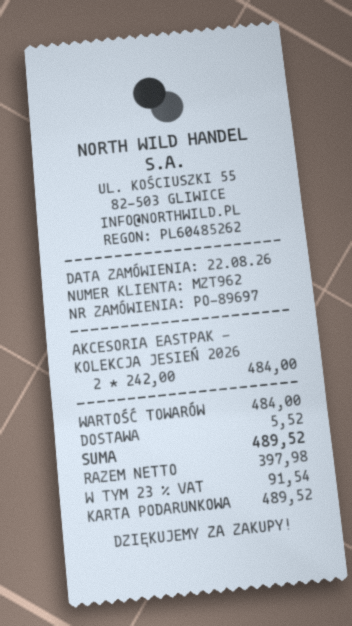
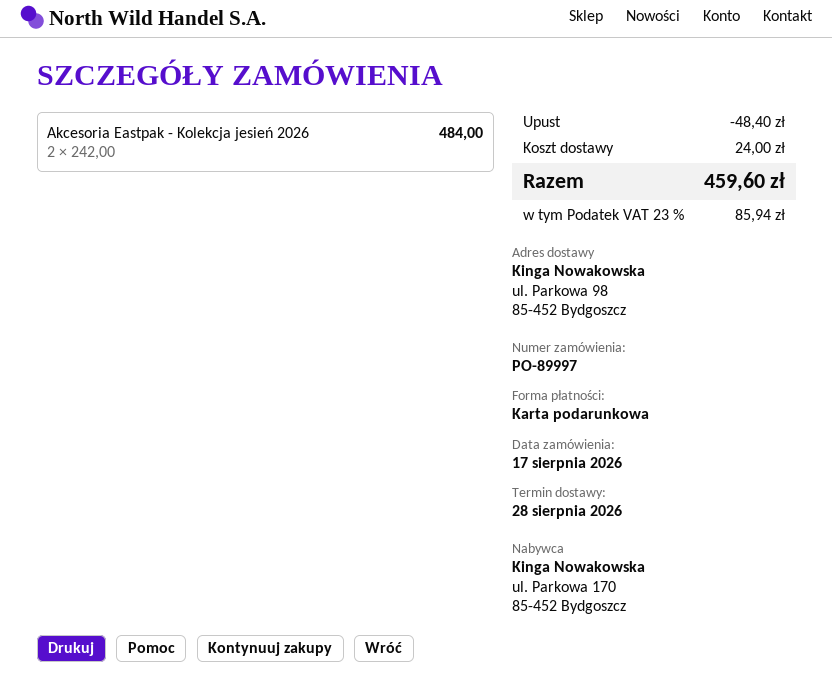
order number: PO-89697 -> PO-89997
order date: 2026-08-22 -> 2026-08-17
discount: none -> 48.40
shipping: 5.52 -> 24.00
tax: 23% = 91.54 -> 23% = 85.94
total: 489.52 -> 459.60

